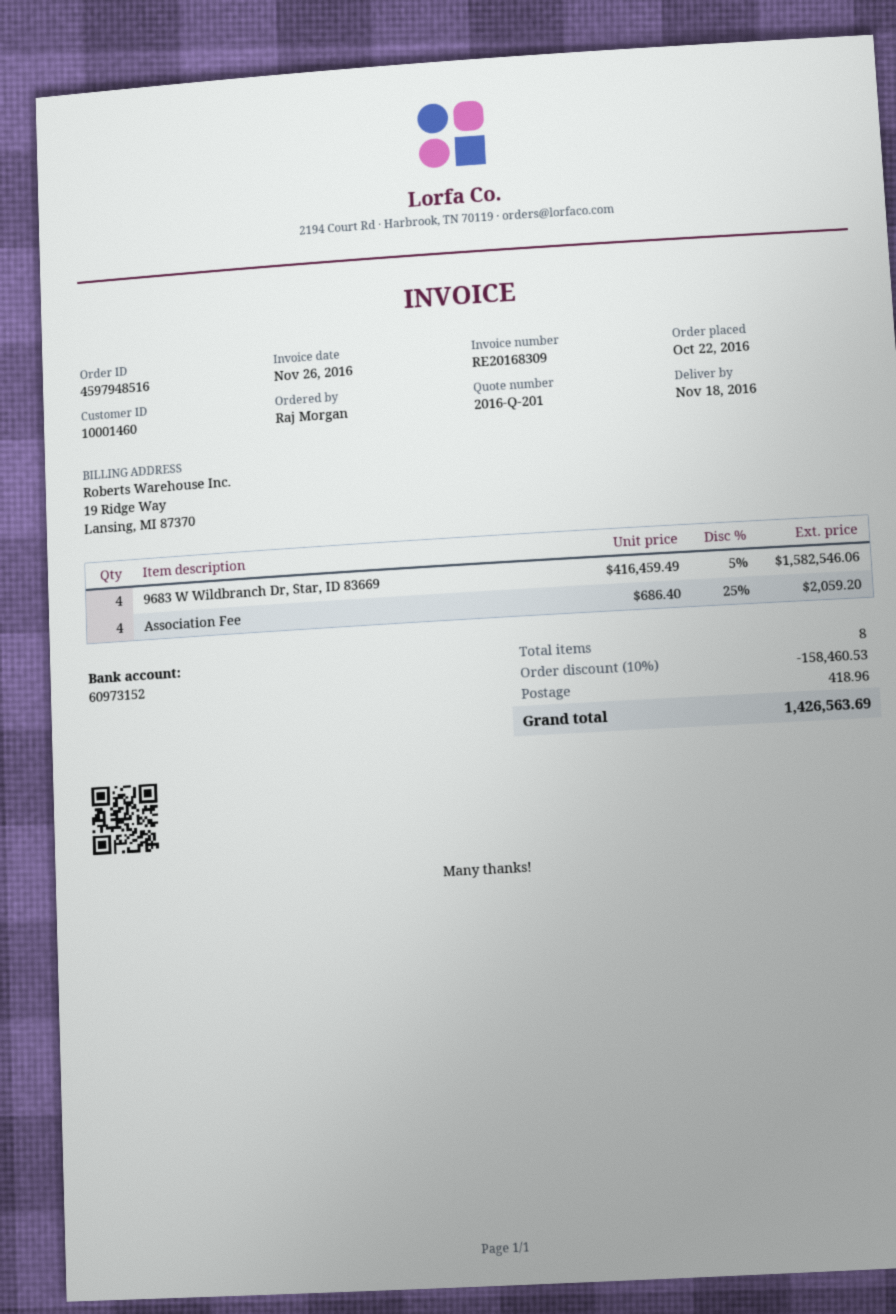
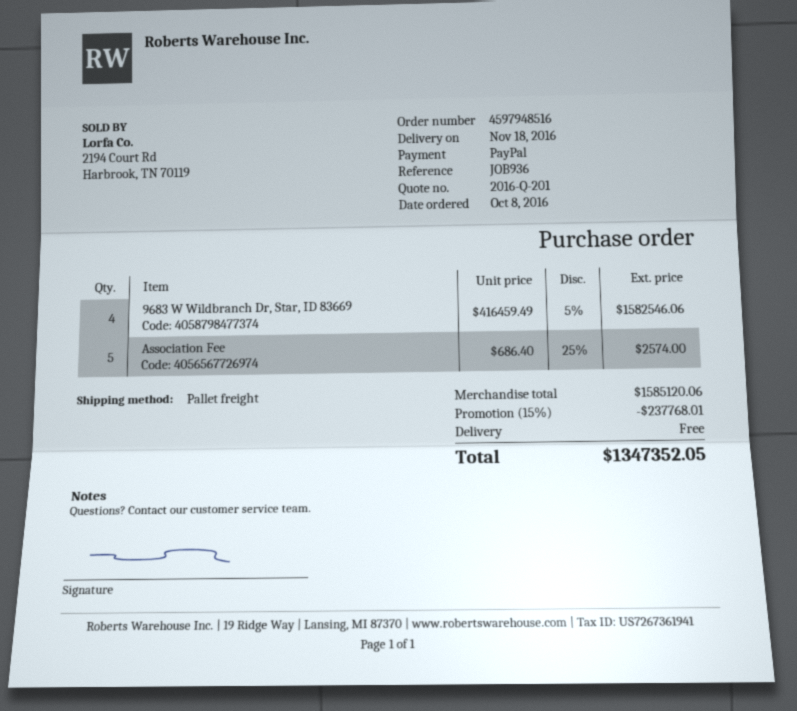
order date: 2016-10-22 -> 2016-10-08
Association Fee: 4 x 686.40 - 25% = 2059.20 -> 5 x 686.40 - 25% = 2574.00
discount: 10% = 158460.53 -> 15% = 237768.01
shipping: 418.96 -> 0.00
total: 1426563.69 -> 1347352.05

